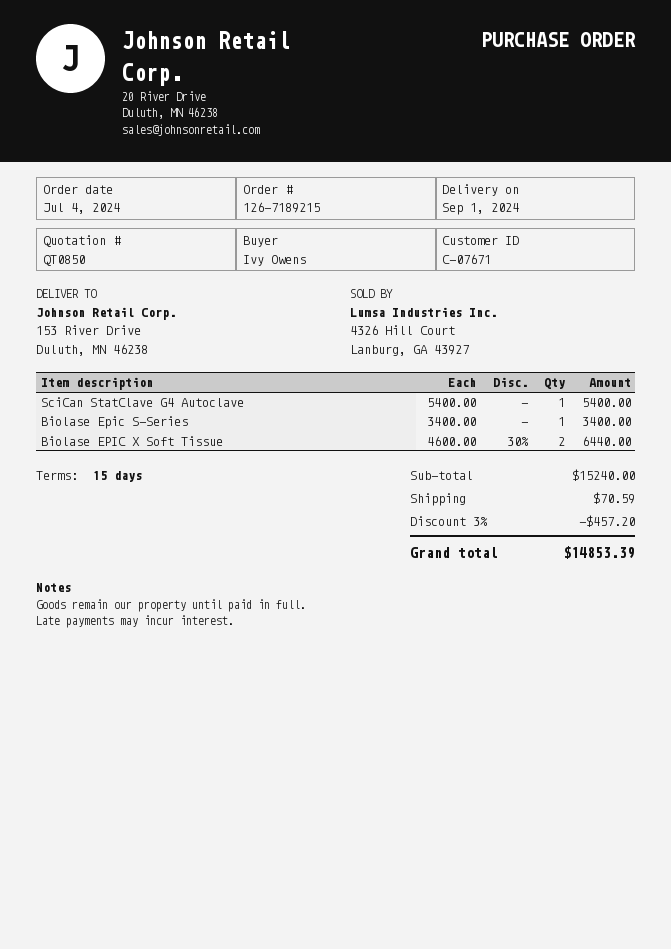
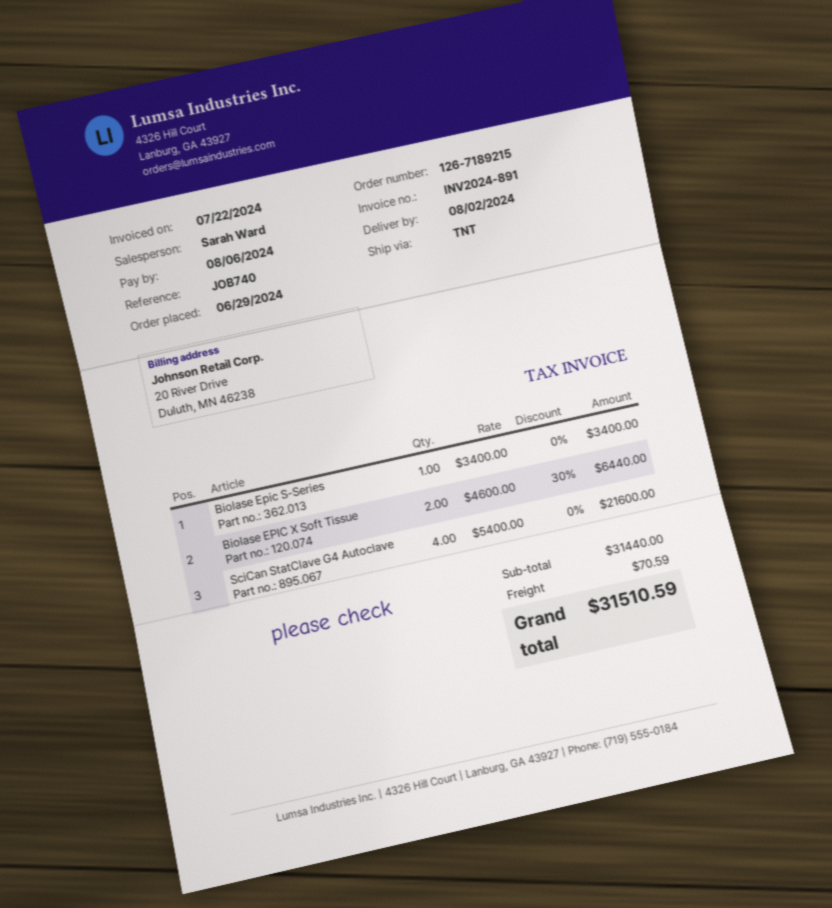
order date: 2024-07-04 -> 2024-06-29
delivery date: 2024-09-01 -> 2024-08-02
SciCan StatClave G4 Autoclave: 1 x 5400.00 = 5400.00 -> 4 x 5400.00 = 21600.00
subtotal: 15240.00 -> 31440.00
discount: 3% = 457.20 -> none
total: 14853.39 -> 31510.59

